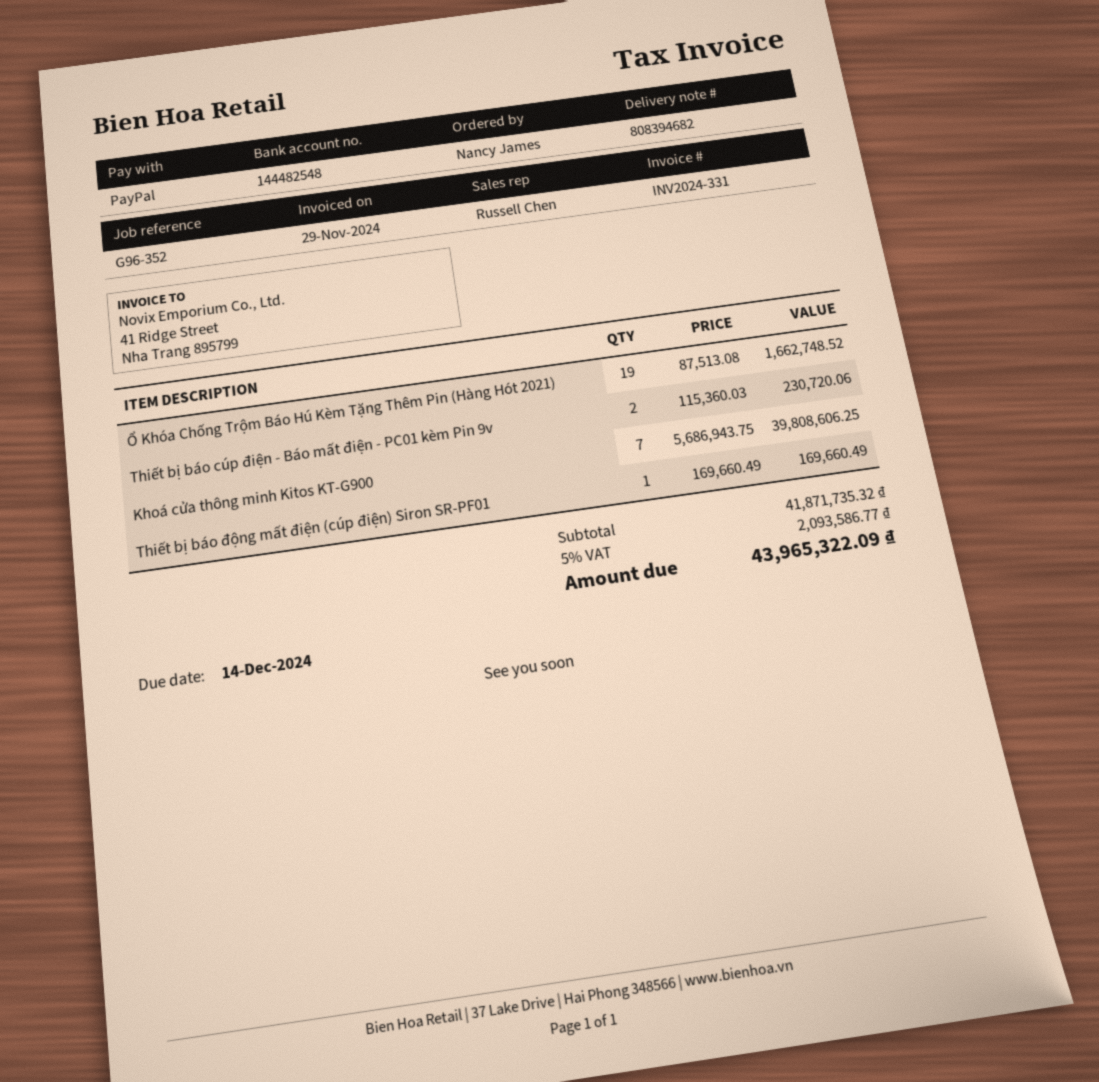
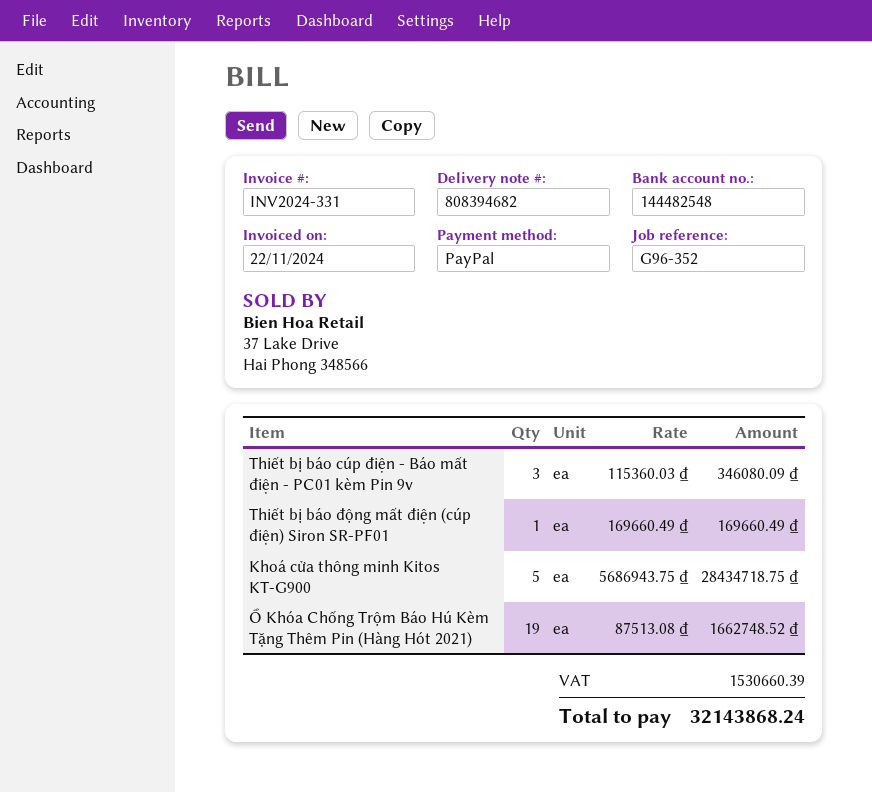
invoice date: 2024-11-29 -> 2024-11-22
Thiết bị báo cúp điện - Báo mất điện - PC01 kèm Pin 9v: 2 x 115360.03 = 230720.06 -> 3 x 115360.03 = 346080.09
Khoá cửa thông minh Kitos KT-G900: 7 x 5686943.75 = 39808606.25 -> 5 x 5686943.75 = 28434718.75
tax: 2093586.77 -> 1530660.39
total: 43965322.09 -> 32143868.24

